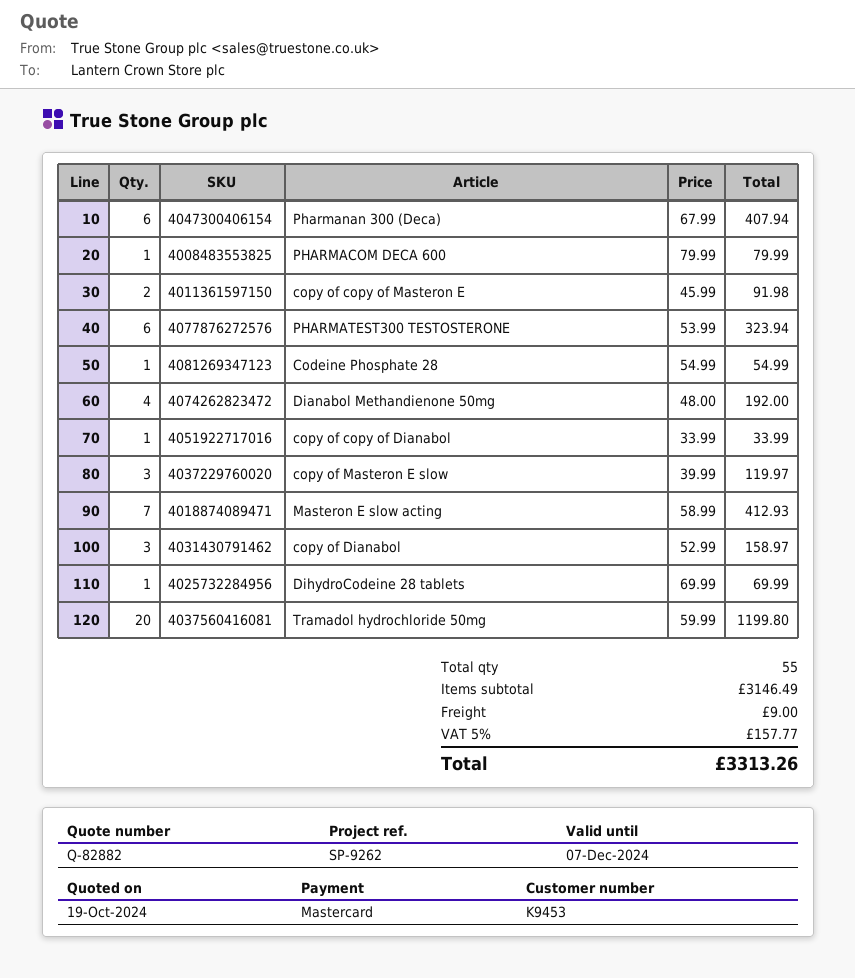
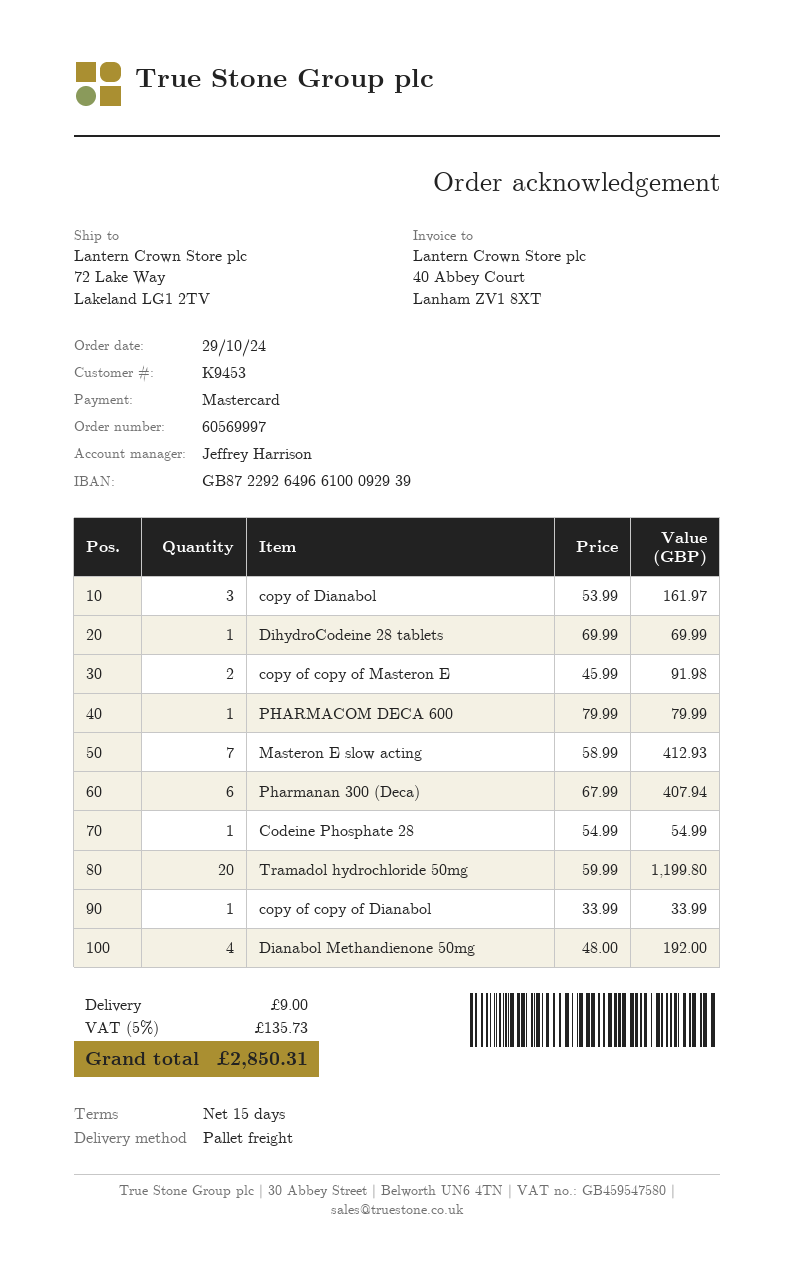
PHARMATEST300 TESTOSTERONE: 6 x 53.99 = 323.94 -> none
copy of Masteron E slow: 3 x 39.99 = 119.97 -> none
copy of Dianabol: 3 x 52.99 = 158.97 -> 3 x 53.99 = 161.97
tax: 5% = 157.77 -> 5% = 135.73
total: 3313.26 -> 2850.31

